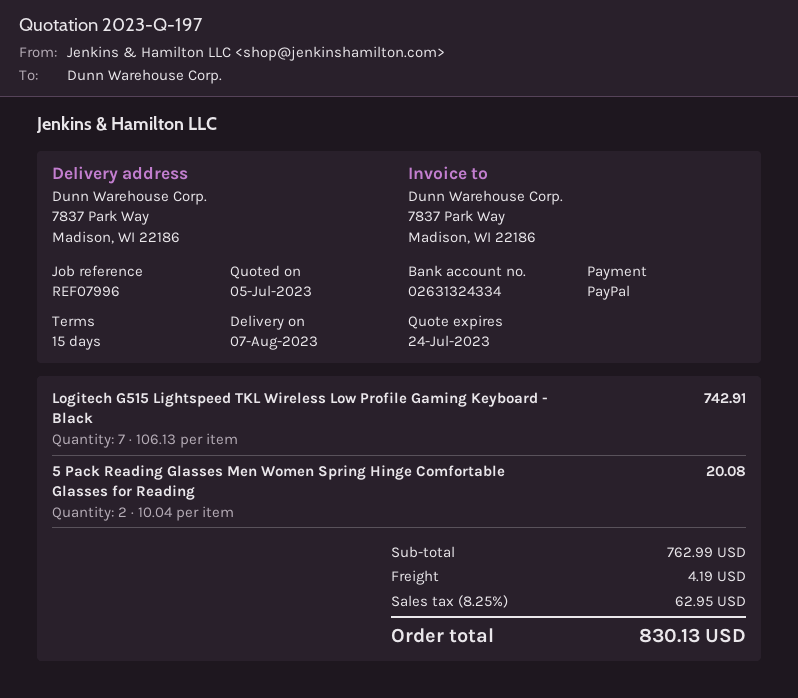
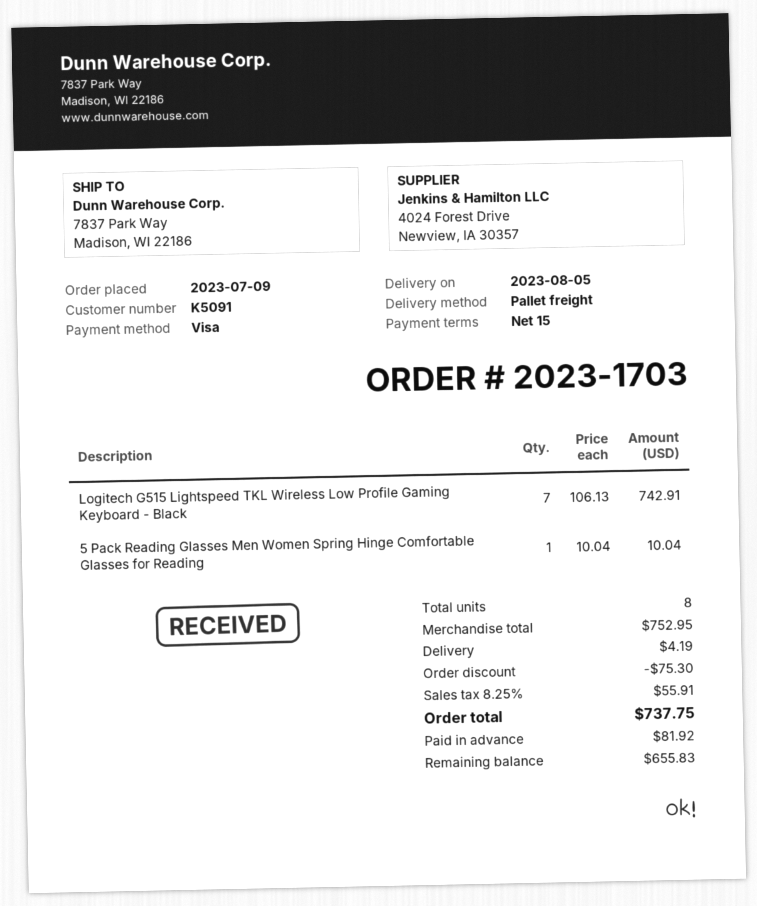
delivery date: 2023-08-07 -> 2023-08-05
payment method: PayPal -> Visa
5 Pack Reading Glasses Men Women Spring Hinge Comfortable Glasses for Reading: 2 x 10.04 = 20.08 -> 1 x 10.04 = 10.04
subtotal: 762.99 -> 752.95
discount: none -> 75.30
tax: 8.25% = 62.95 -> 8.25% = 55.91
total: 830.13 -> 737.75

